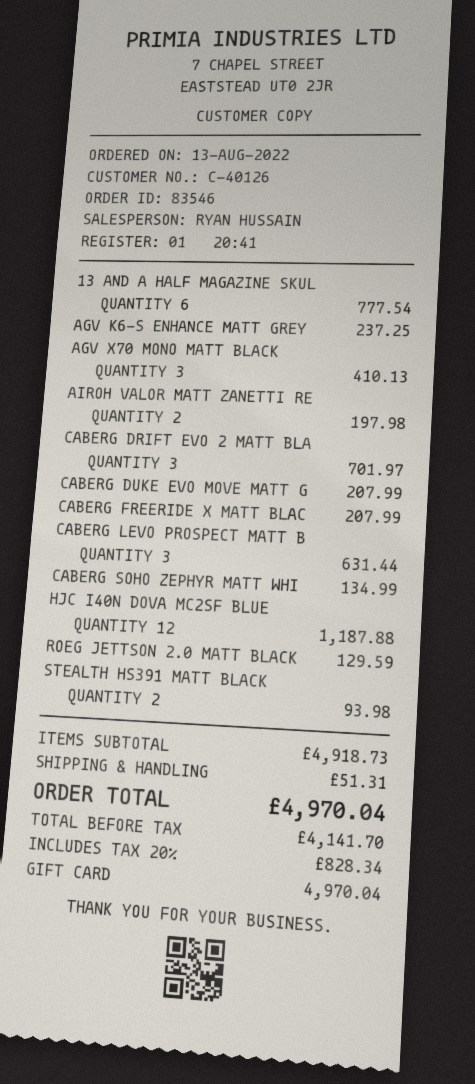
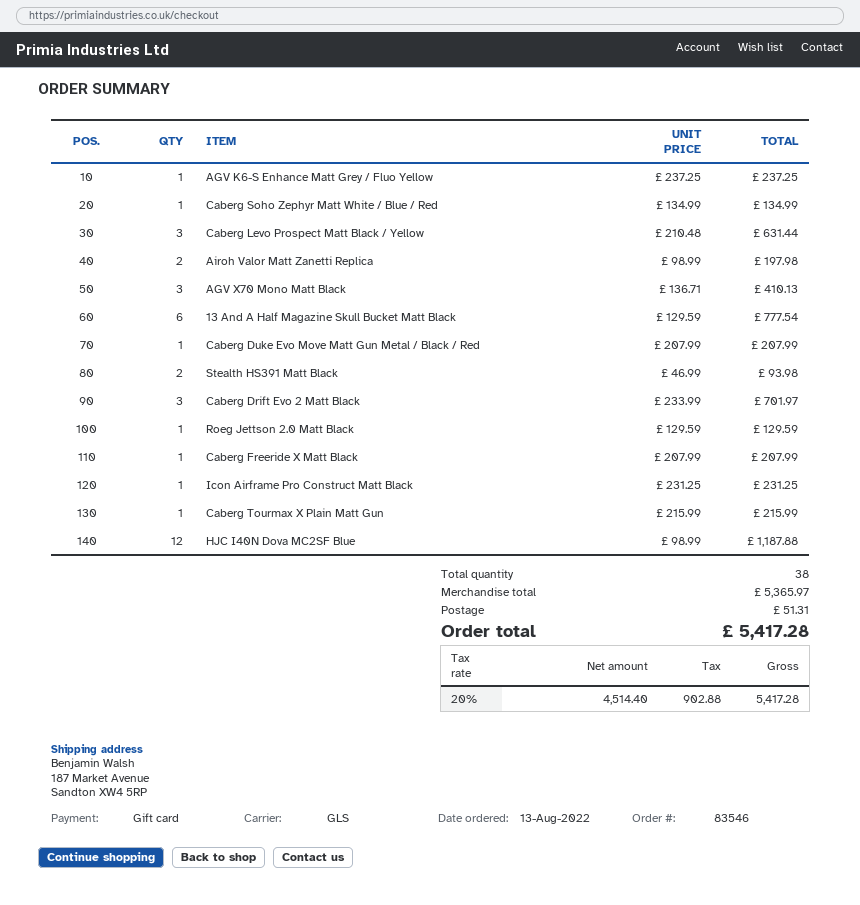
Icon Airframe Pro Construct Matt Black: none -> 1 for 231.25
Caberg Tourmax X Plain Matt Gun: none -> 1 for 215.99
subtotal: 4918.73 -> 5365.97
net: 4141.70 -> 4514.40
tax: 20% = 828.34 -> 20% = 902.88
total: 4970.04 -> 5417.28

